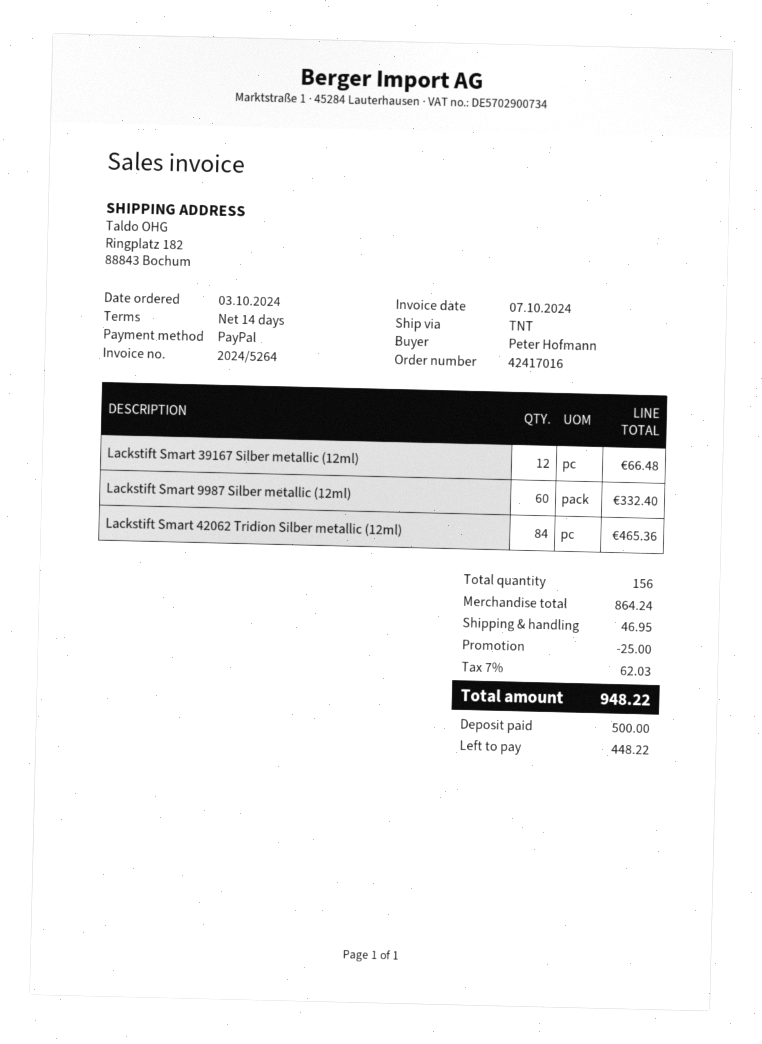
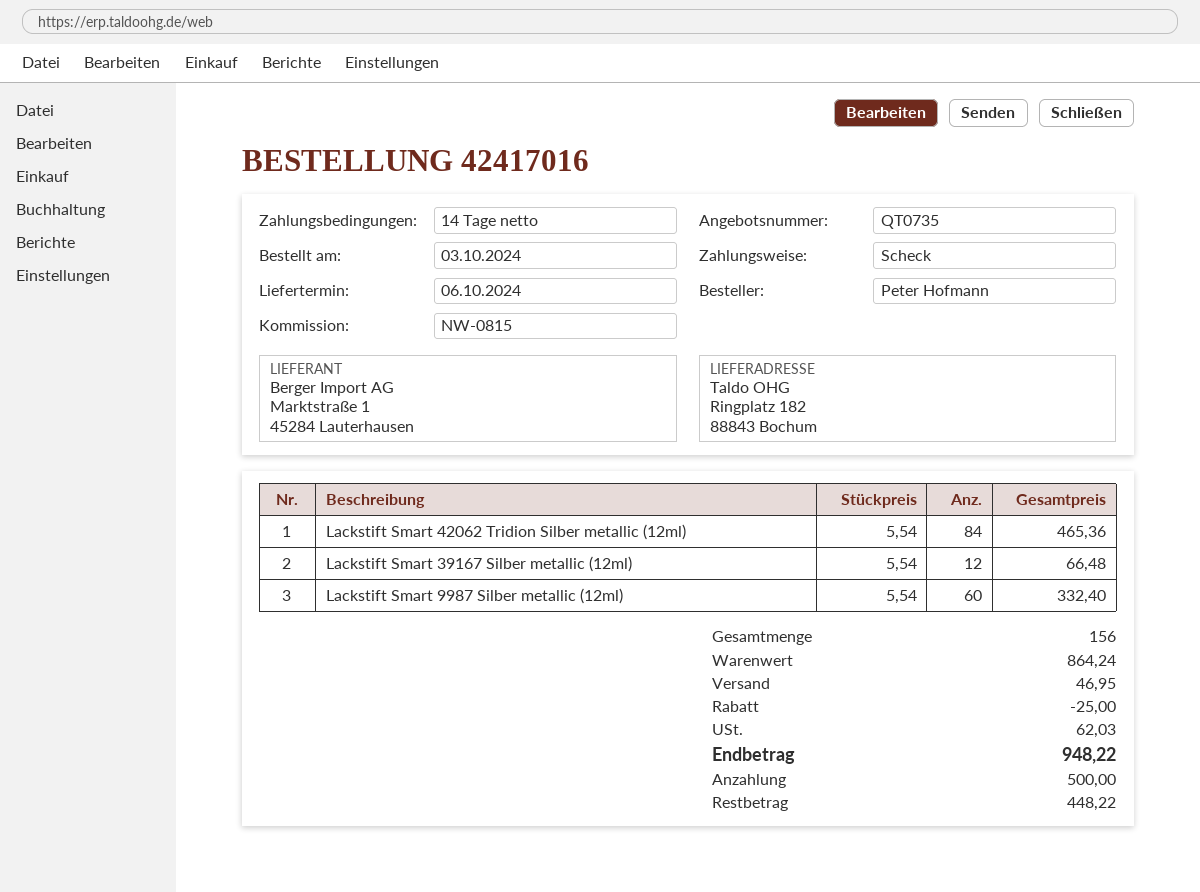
payment method: PayPal -> cheque

